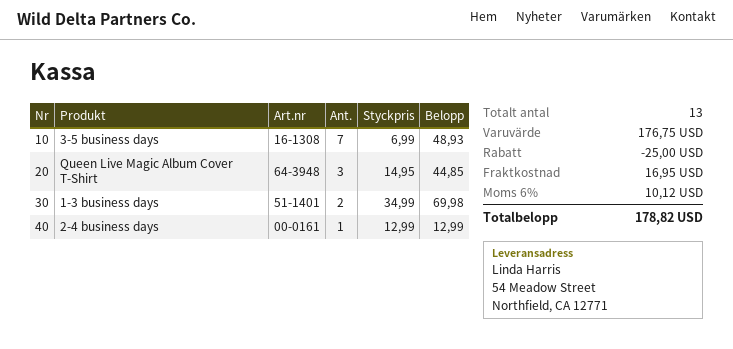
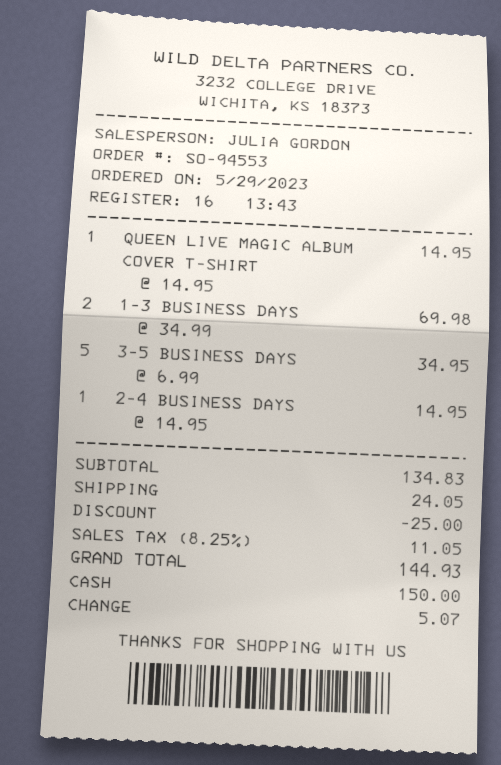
3-5 business days: 7 x 6.99 = 48.93 -> 5 x 6.99 = 34.95
Queen Live Magic Album Cover T-Shirt: 3 x 14.95 = 44.85 -> 1 x 14.95 = 14.95
2-4 business days: 1 x 12.99 = 12.99 -> 1 x 14.95 = 14.95
subtotal: 176.75 -> 134.83
shipping: 16.95 -> 24.05
tax: 6% = 10.12 -> 8.25% = 11.05
total: 178.82 -> 144.93

